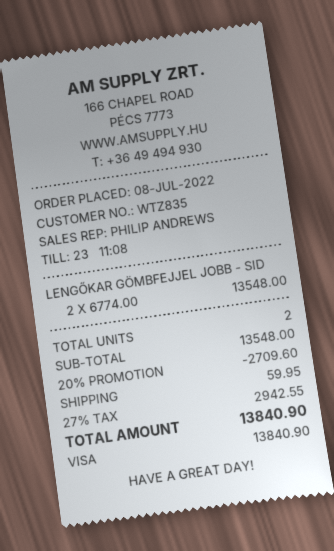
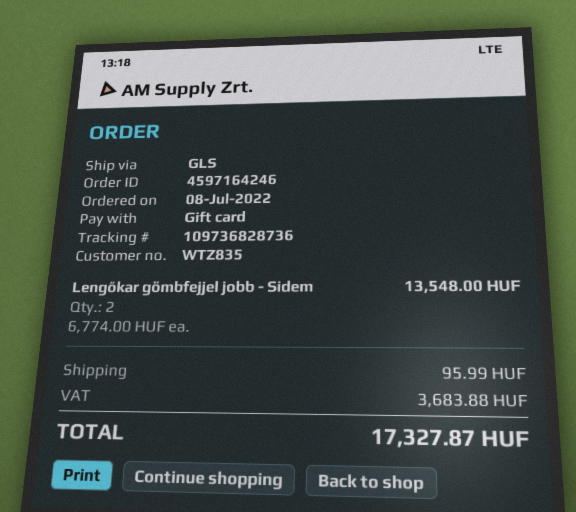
payment method: Visa -> gift card
discount: 20% = 2709.60 -> none
shipping: 59.95 -> 95.99
tax: 2942.55 -> 3683.88
total: 13840.90 -> 17327.87

